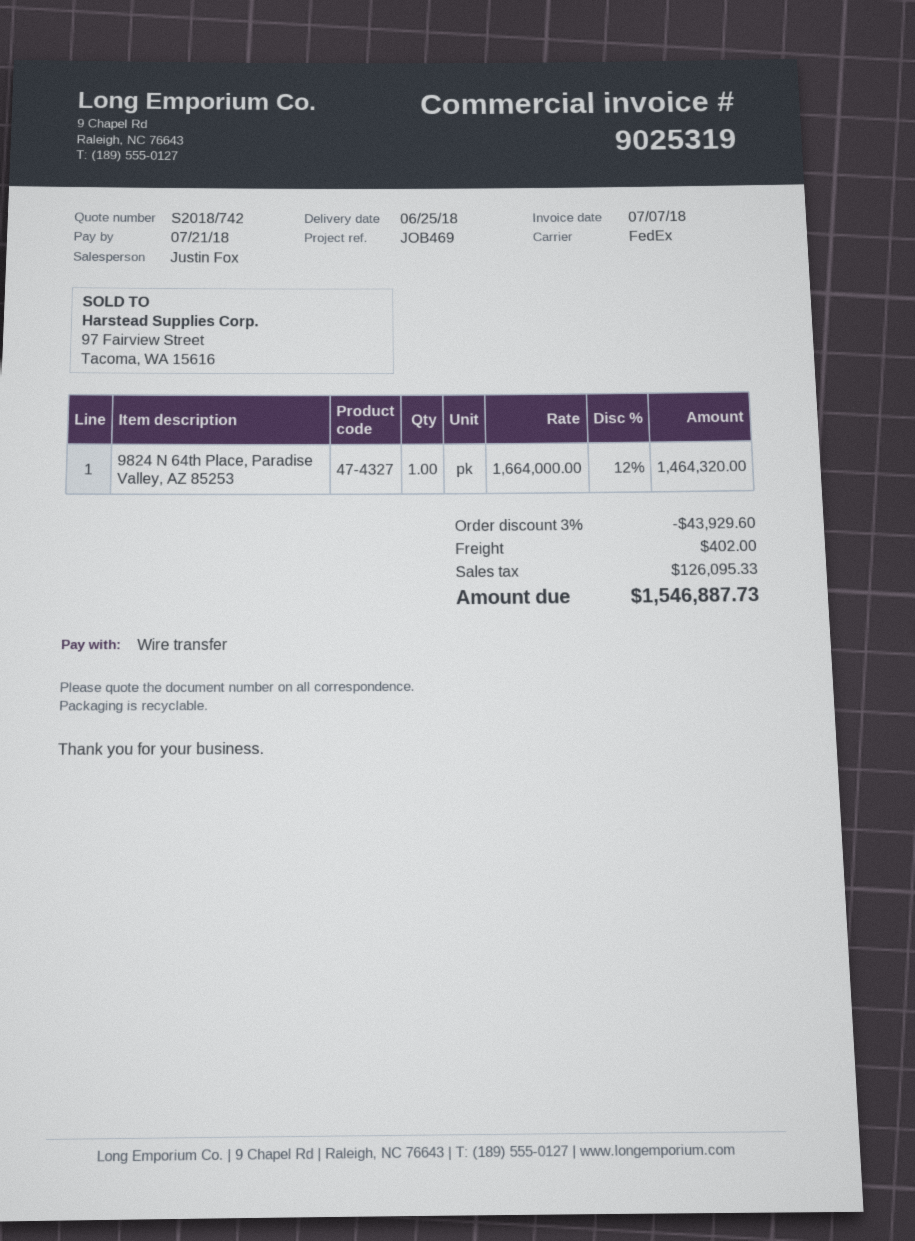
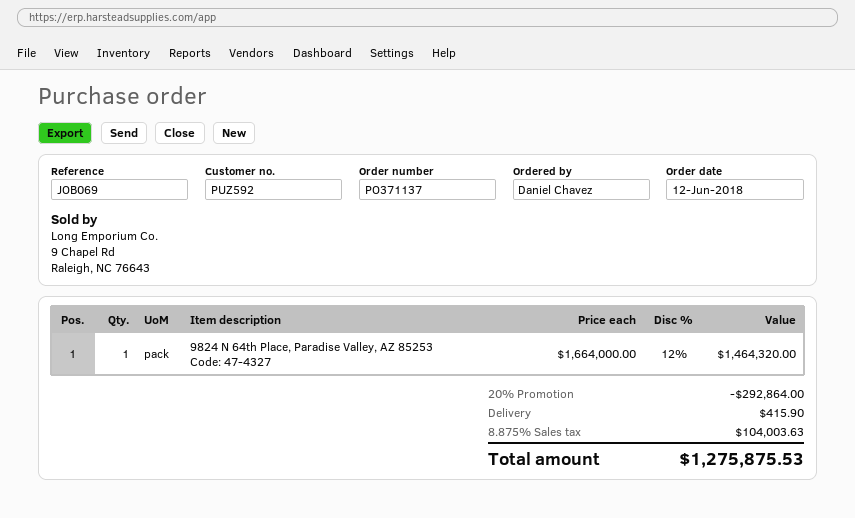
reference: JOB469 -> JOB069
discount: 3% = 43929.60 -> 20% = 292864.00
shipping: 402.00 -> 415.90
tax: 126095.33 -> 104003.63
total: 1546887.73 -> 1275875.53

